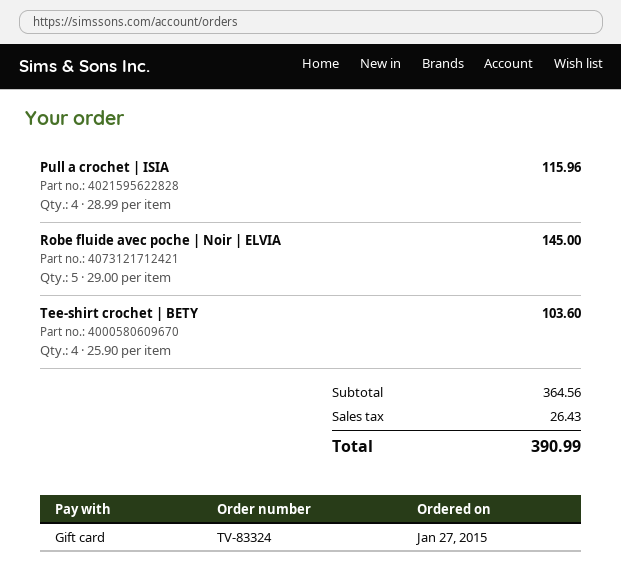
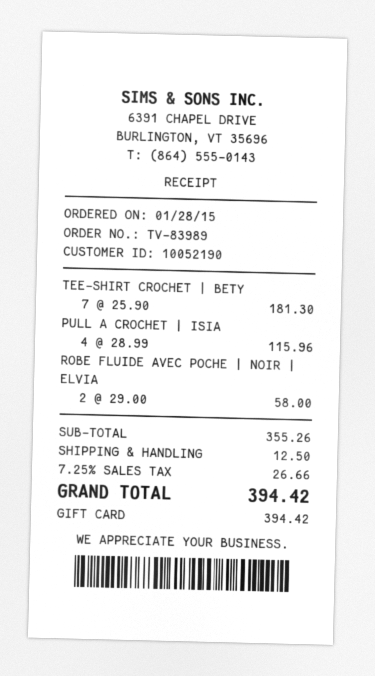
order number: TV-83324 -> TV-83989
order date: 2015-01-27 -> 2015-01-28
Robe fluide avec poche | Noir | ELVIA: 5 x 29.00 = 145.00 -> 2 x 29.00 = 58.00
Tee-shirt crochet | BETY: 4 x 25.90 = 103.60 -> 7 x 25.90 = 181.30
subtotal: 364.56 -> 355.26
shipping: none -> 12.50
tax: 26.43 -> 26.66
total: 390.99 -> 394.42

